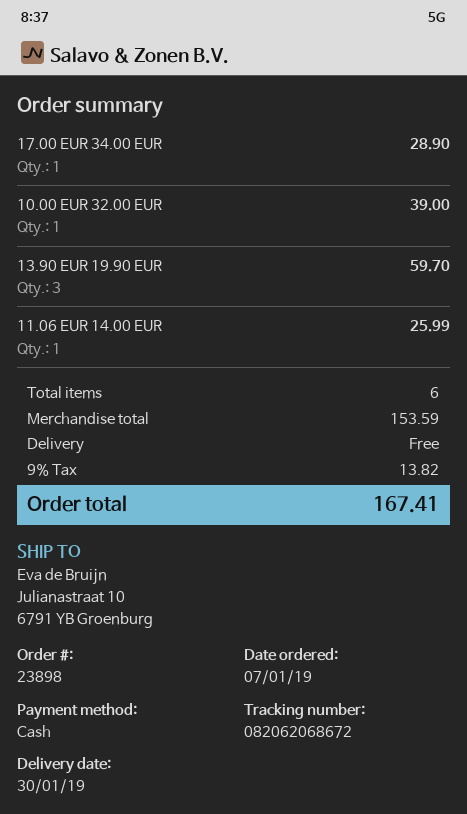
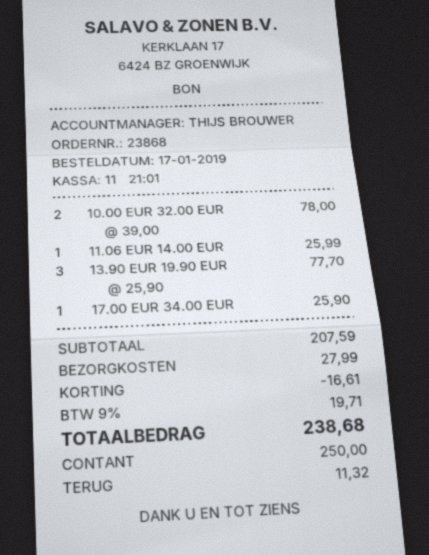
order number: 23898 -> 23868
order date: 2019-01-07 -> 2019-01-17
17.00 EUR 34.00 EUR: 1 for 28.90 -> 1 for 25.90
10.00 EUR 32.00 EUR: 1 for 39.00 -> 2 for 78.00
13.90 EUR 19.90 EUR: 3 for 59.70 -> 3 for 77.70
subtotal: 153.59 -> 207.59
discount: none -> 16.61
shipping: 0.00 -> 27.99
tax: 9% = 13.82 -> 9% = 19.71
total: 167.41 -> 238.68

